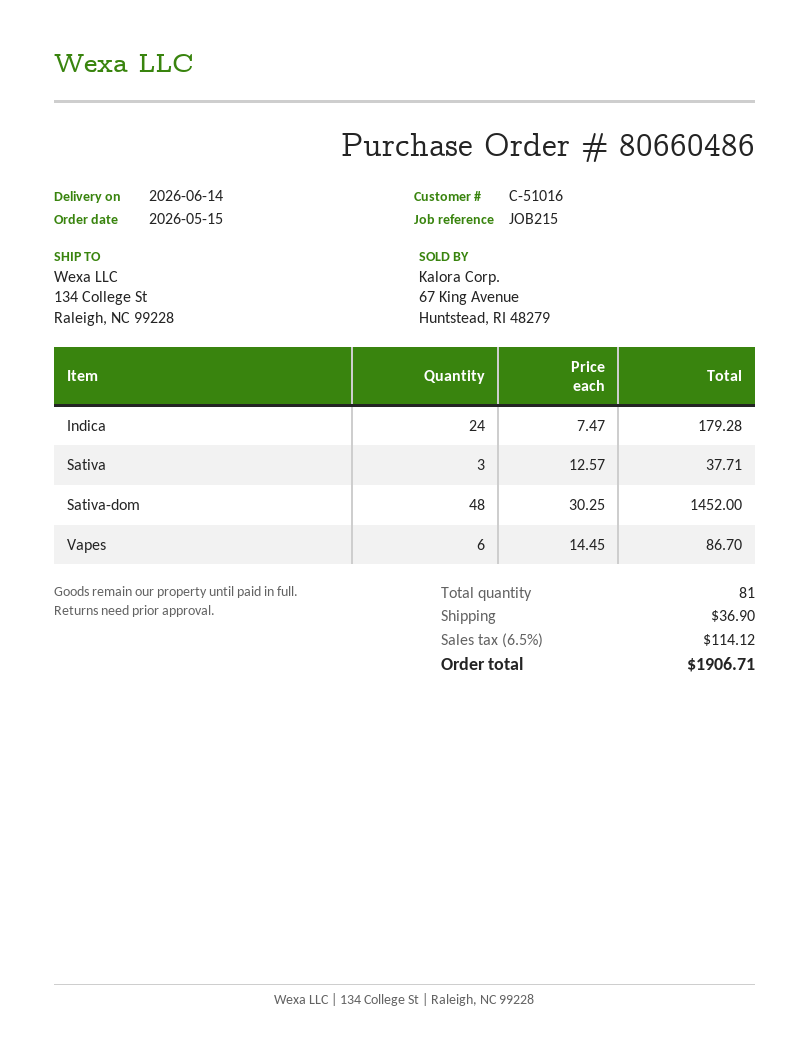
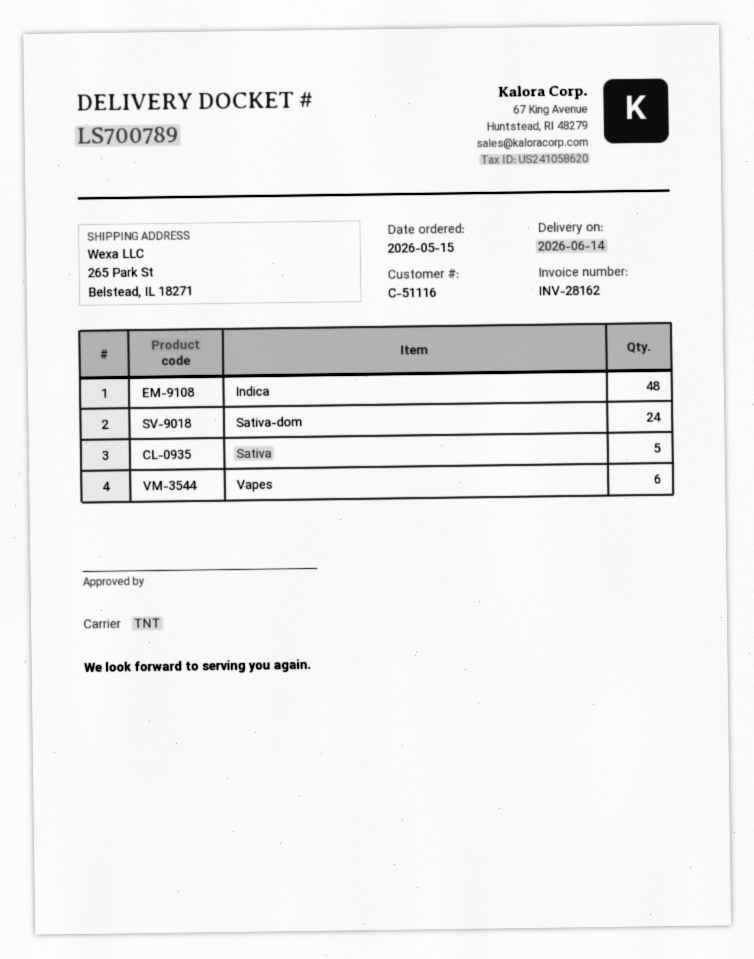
customer number: C-51016 -> C-51116
ship to: 134 College St, Raleigh, NC 99228 -> 265 Park St, Belstead, IL 18271
Indica: 24 -> 48
Sativa: 3 -> 5
Sativa-dom: 48 -> 24

